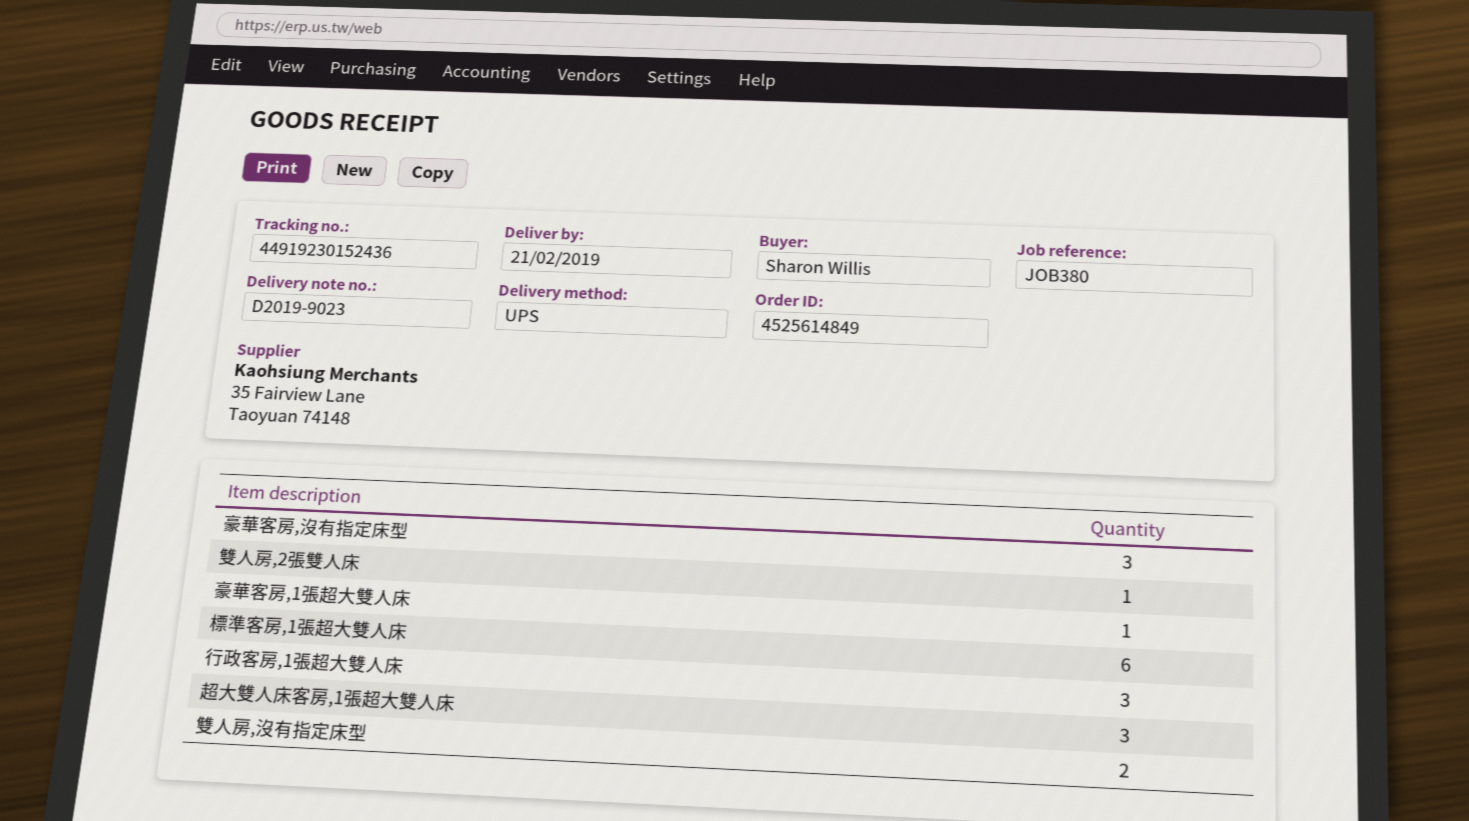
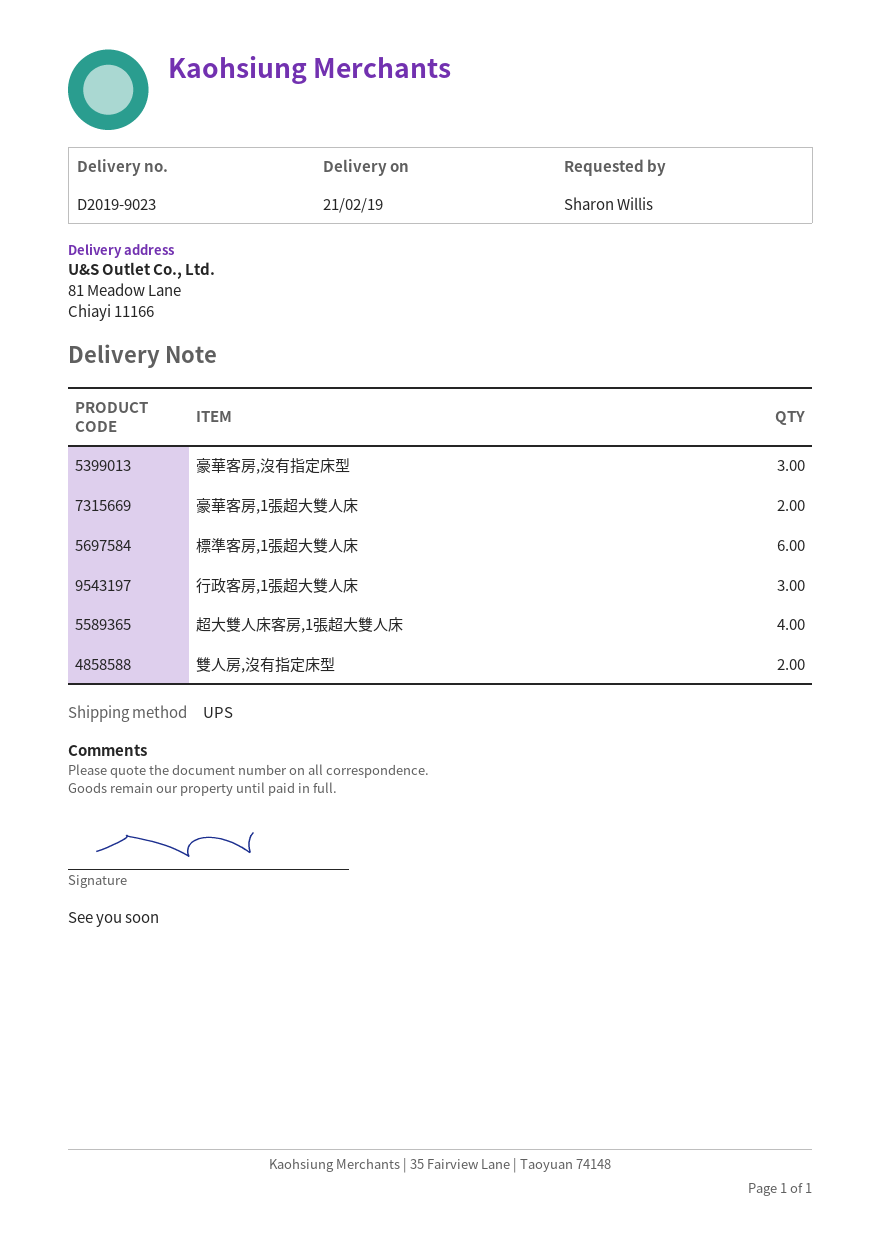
雙人房,2張雙人床: 1 -> none
豪華客房,1張超大雙人床: 1 -> 2
超大雙人床客房,1張超大雙人床: 3 -> 4

